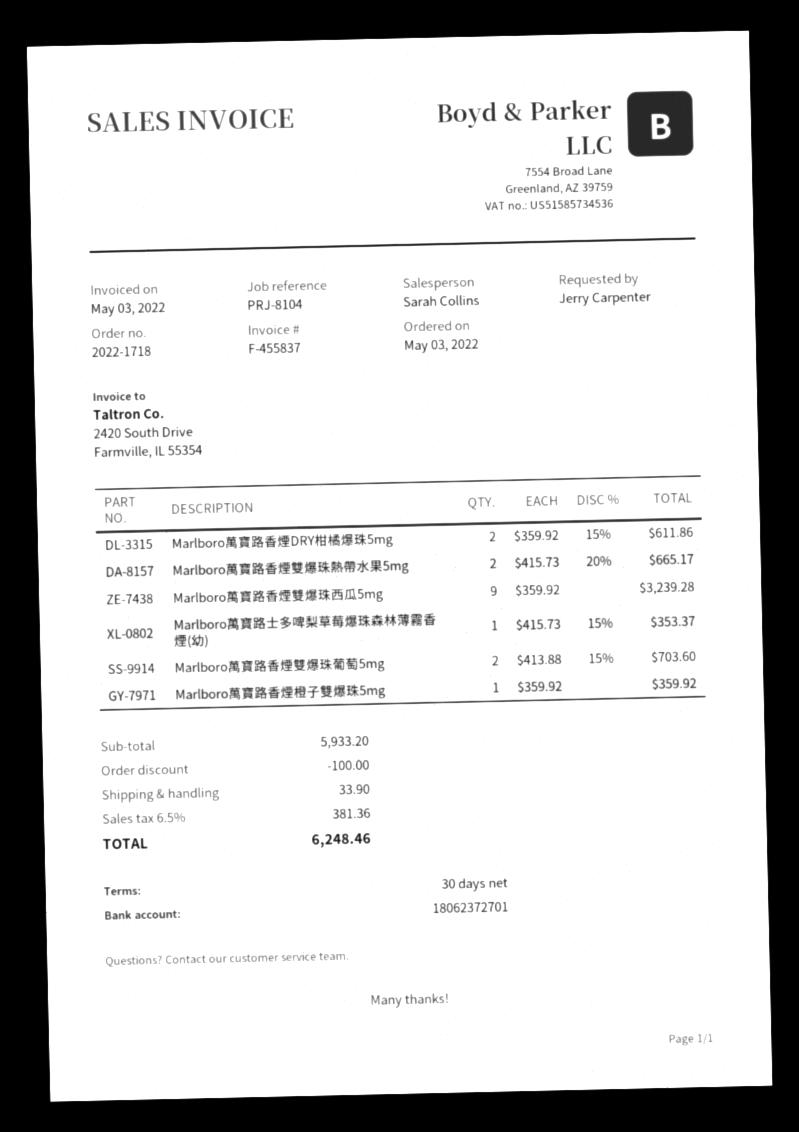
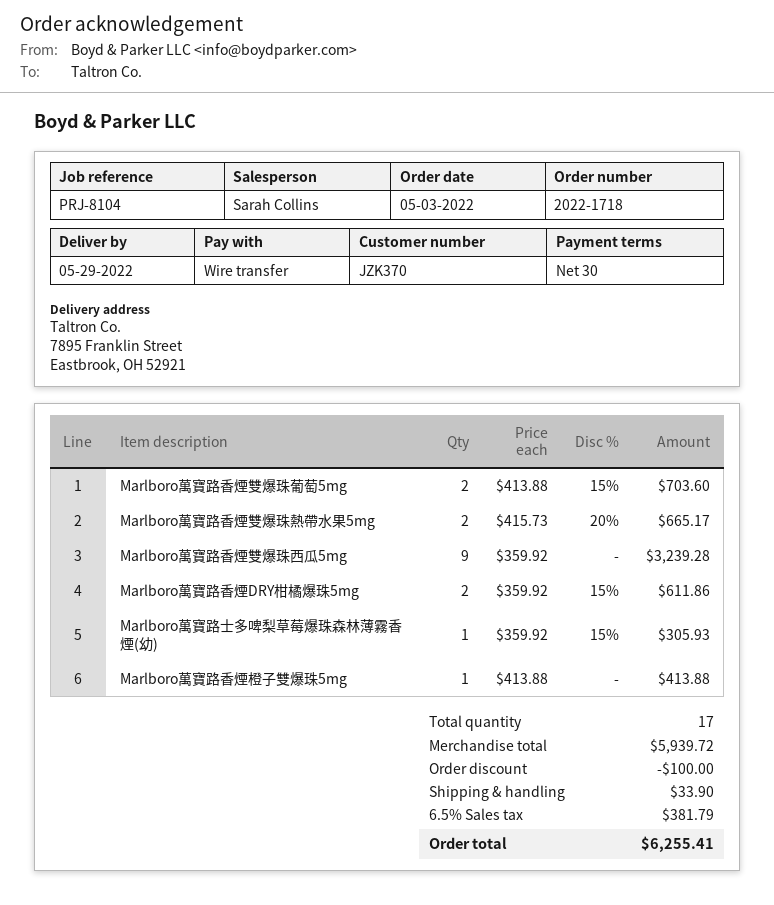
Marlboro萬寶路士多啤梨草莓爆珠森林薄霧香煙(幼): 1 x 415.73 - 15% = 353.37 -> 1 x 359.92 - 15% = 305.93
Marlboro萬寶路香煙橙子雙爆珠5mg: 1 x 359.92 = 359.92 -> 1 x 413.88 = 413.88
subtotal: 5933.20 -> 5939.72
tax: 6.5% = 381.36 -> 6.5% = 381.79
total: 6248.46 -> 6255.41

